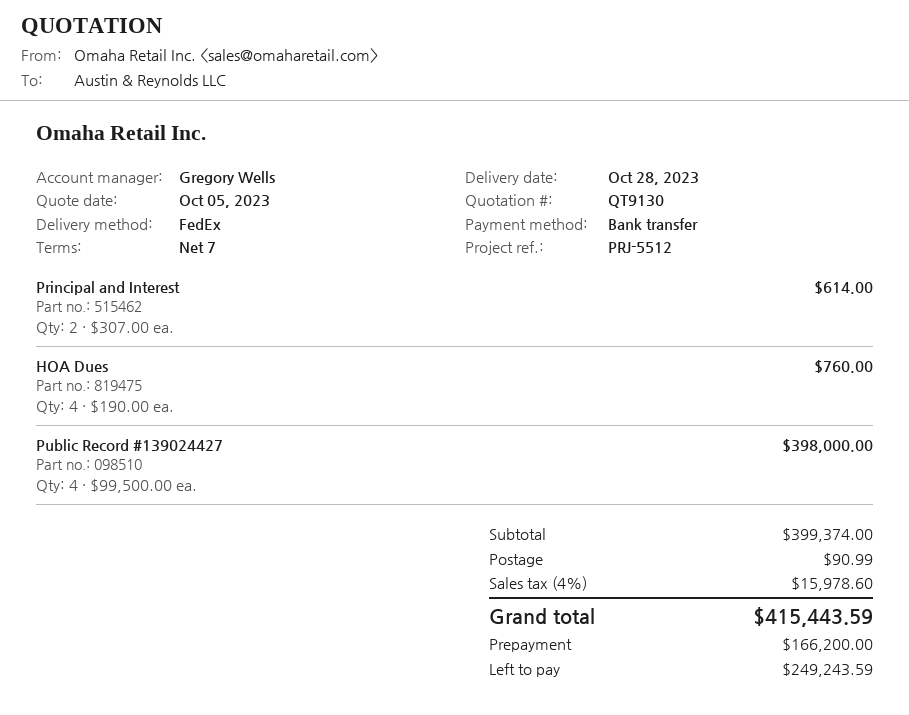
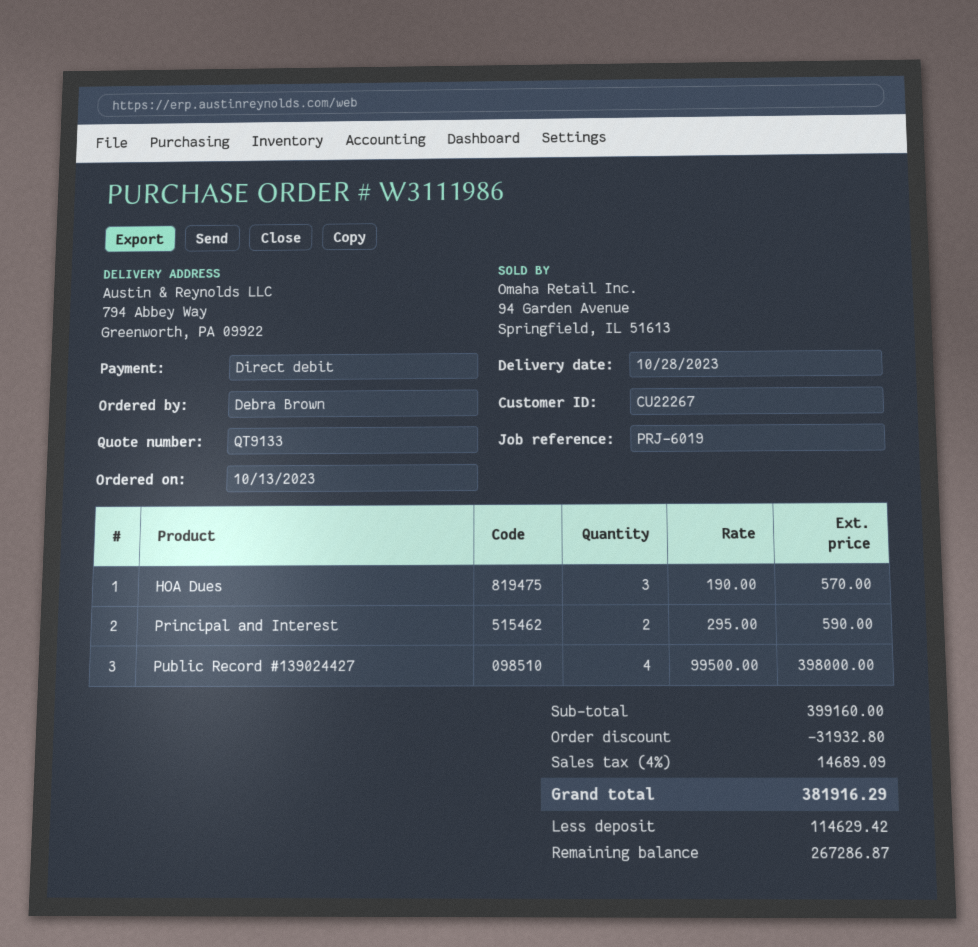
quote number: QT9130 -> QT9133
reference: PRJ-5512 -> PRJ-6019
payment method: bank transfer -> direct debit
Principal and Interest: 2 x 307.00 = 614.00 -> 2 x 295.00 = 590.00
HOA Dues: 4 x 190.00 = 760.00 -> 3 x 190.00 = 570.00
subtotal: 399374.00 -> 399160.00
discount: none -> 31932.80
shipping: 90.99 -> none
tax: 4% = 15978.60 -> 4% = 14689.09
total: 415443.59 -> 381916.29
deposit: 166200.00 -> 114629.42
balance: 249243.59 -> 267286.87

